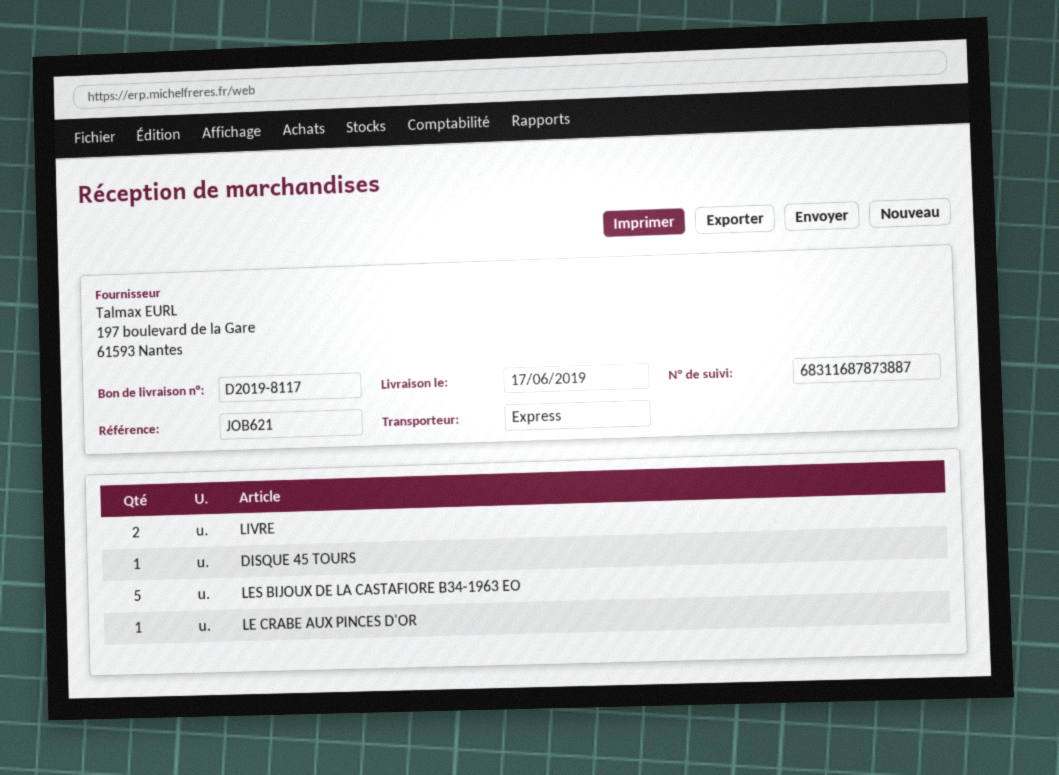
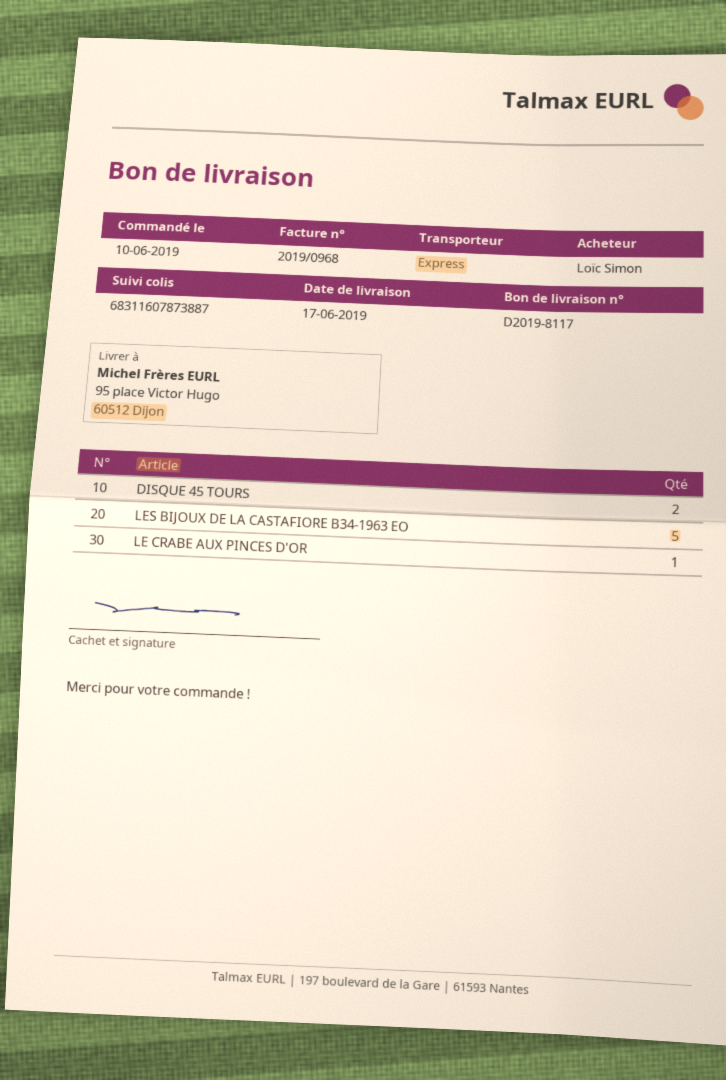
tracking number: 68311687873887 -> 68311607873887
LIVRE: 2 -> none
DISQUE 45 TOURS: 1 -> 2

